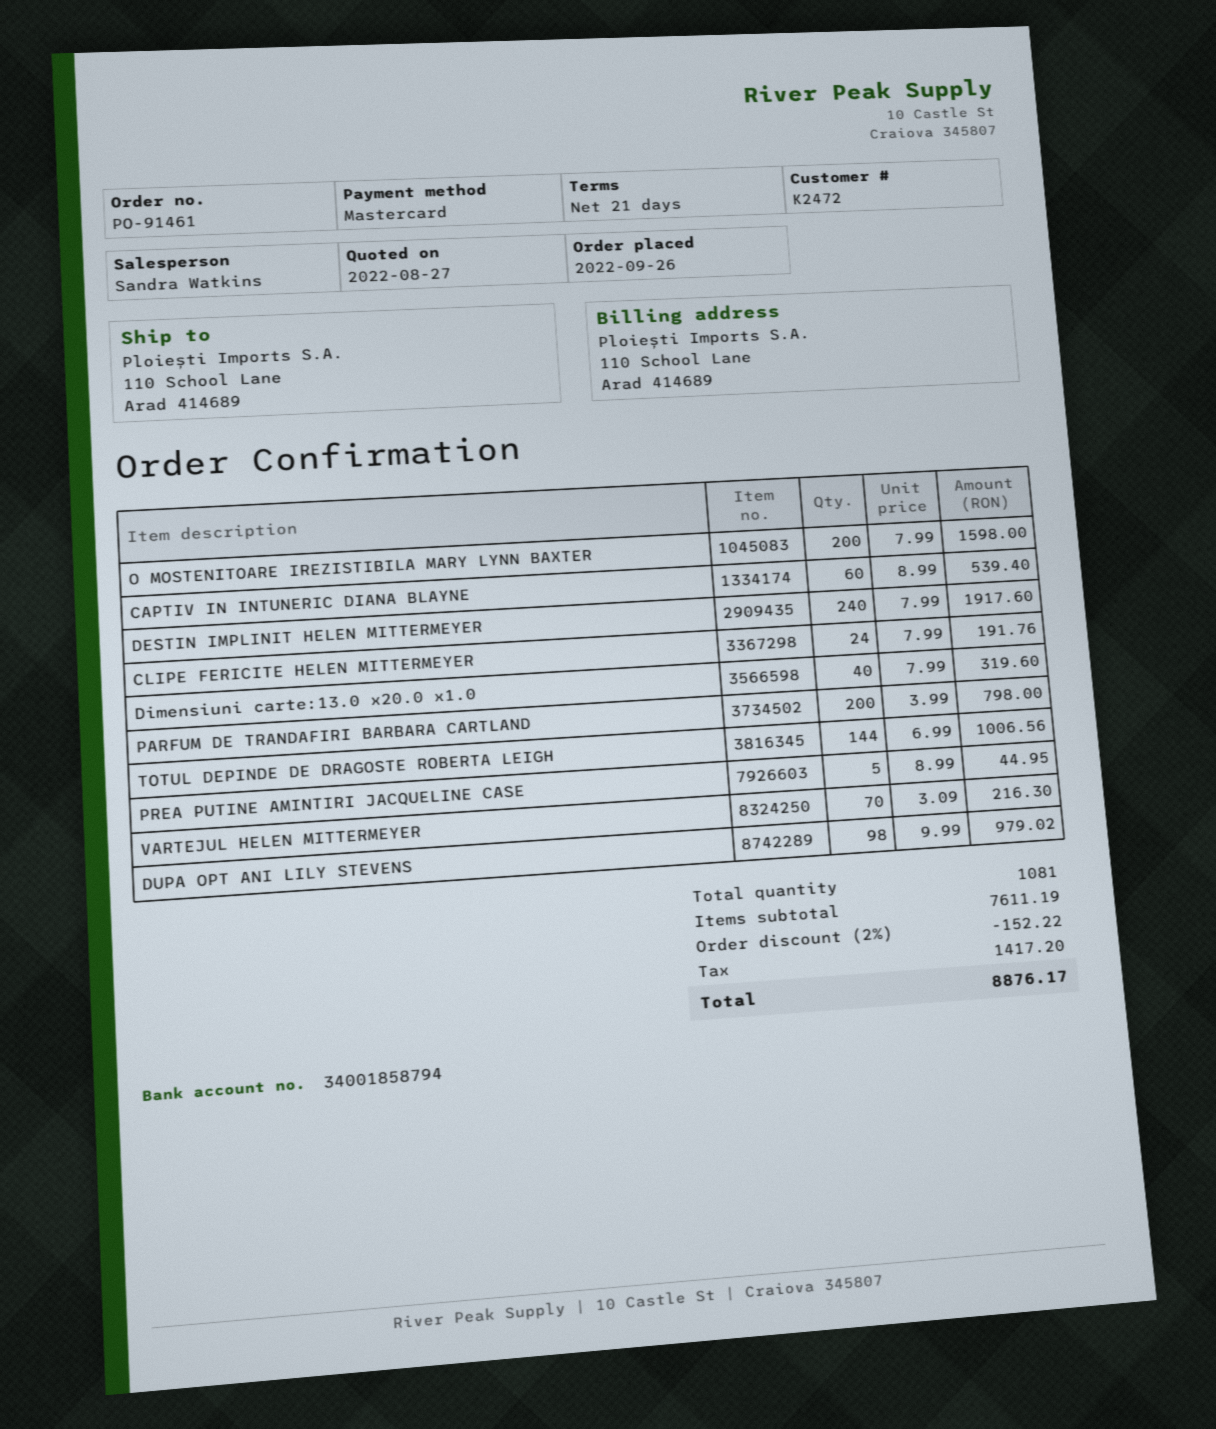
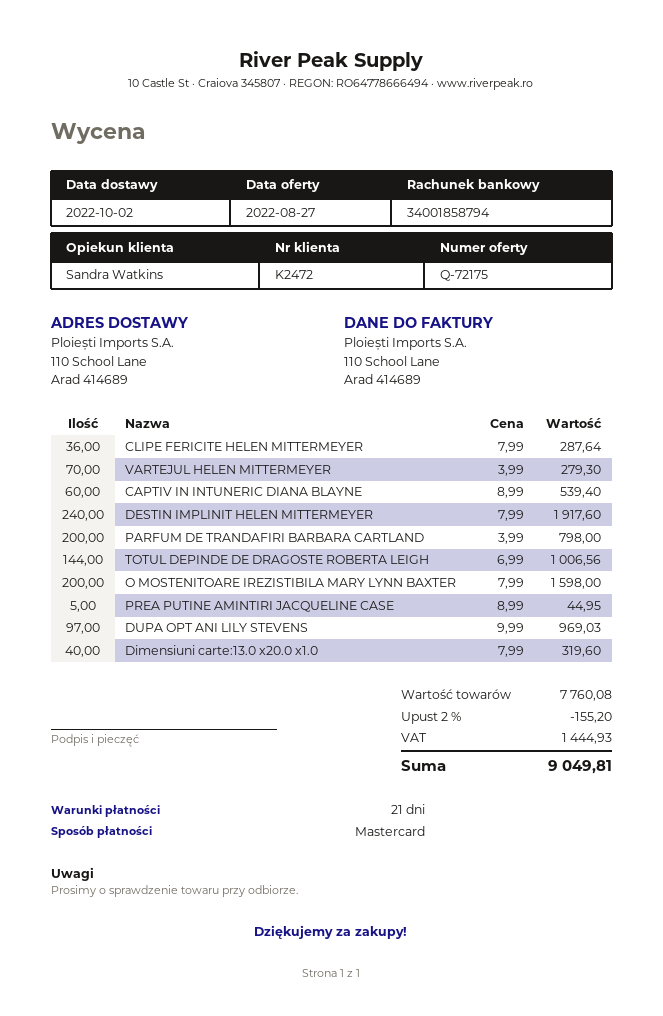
CLIPE FERICITE HELEN MITTERMEYER: 24 x 7.99 = 191.76 -> 36 x 7.99 = 287.64
VARTEJUL HELEN MITTERMEYER: 70 x 3.09 = 216.30 -> 70 x 3.99 = 279.30
DUPA OPT ANI LILY STEVENS: 98 x 9.99 = 979.02 -> 97 x 9.99 = 969.03
subtotal: 7611.19 -> 7760.08
discount: 2% = 152.22 -> 2% = 155.20
tax: 1417.20 -> 1444.93
total: 8876.17 -> 9049.81

